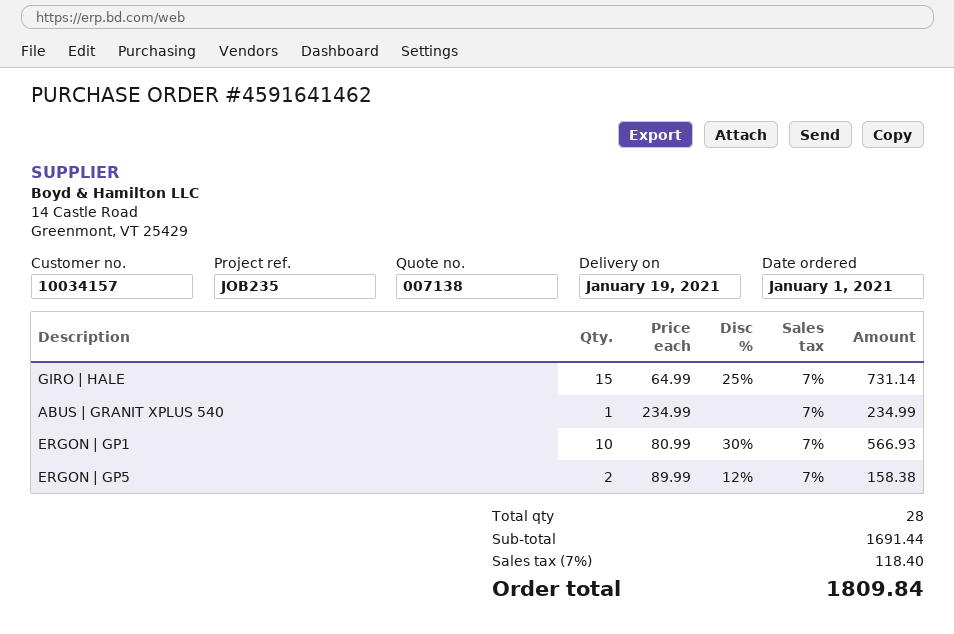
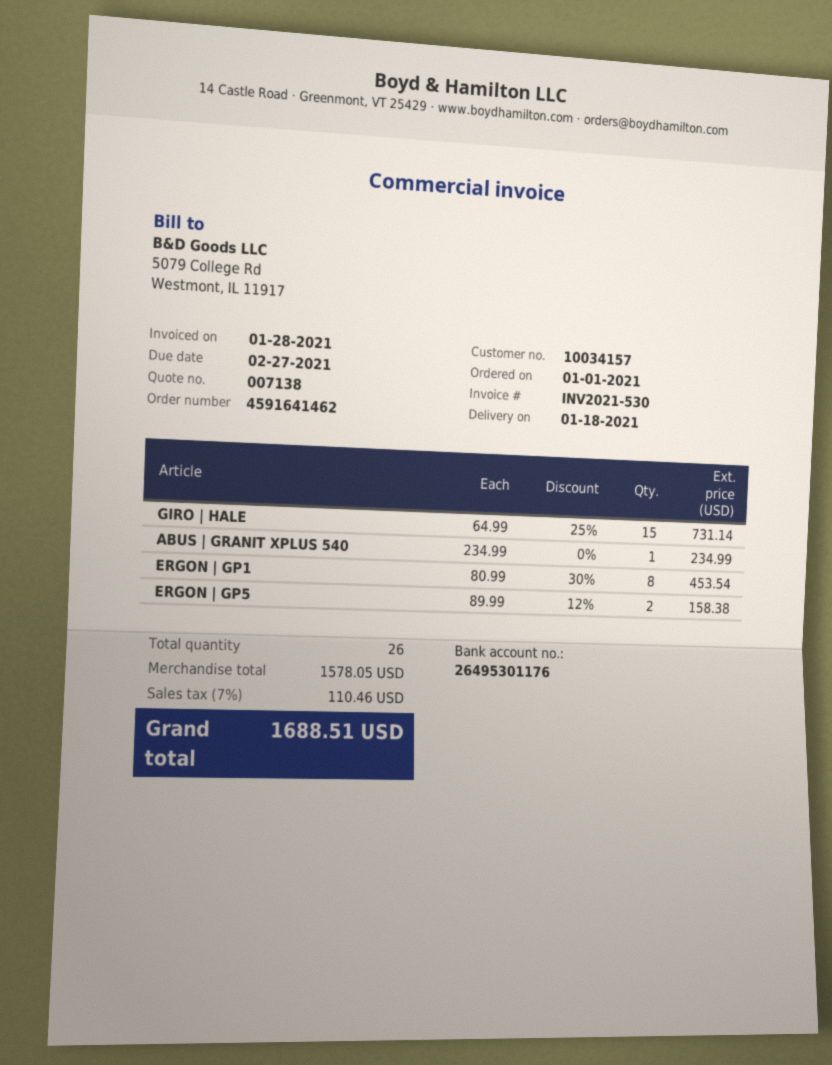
delivery date: 2021-01-19 -> 2021-01-18
ERGON | GP1: 10 x 80.99 - 30% = 566.93 -> 8 x 80.99 - 30% = 453.54
total quantity: 28 -> 26
subtotal: 1691.44 -> 1578.05
tax: 7% = 118.40 -> 7% = 110.46
total: 1809.84 -> 1688.51

